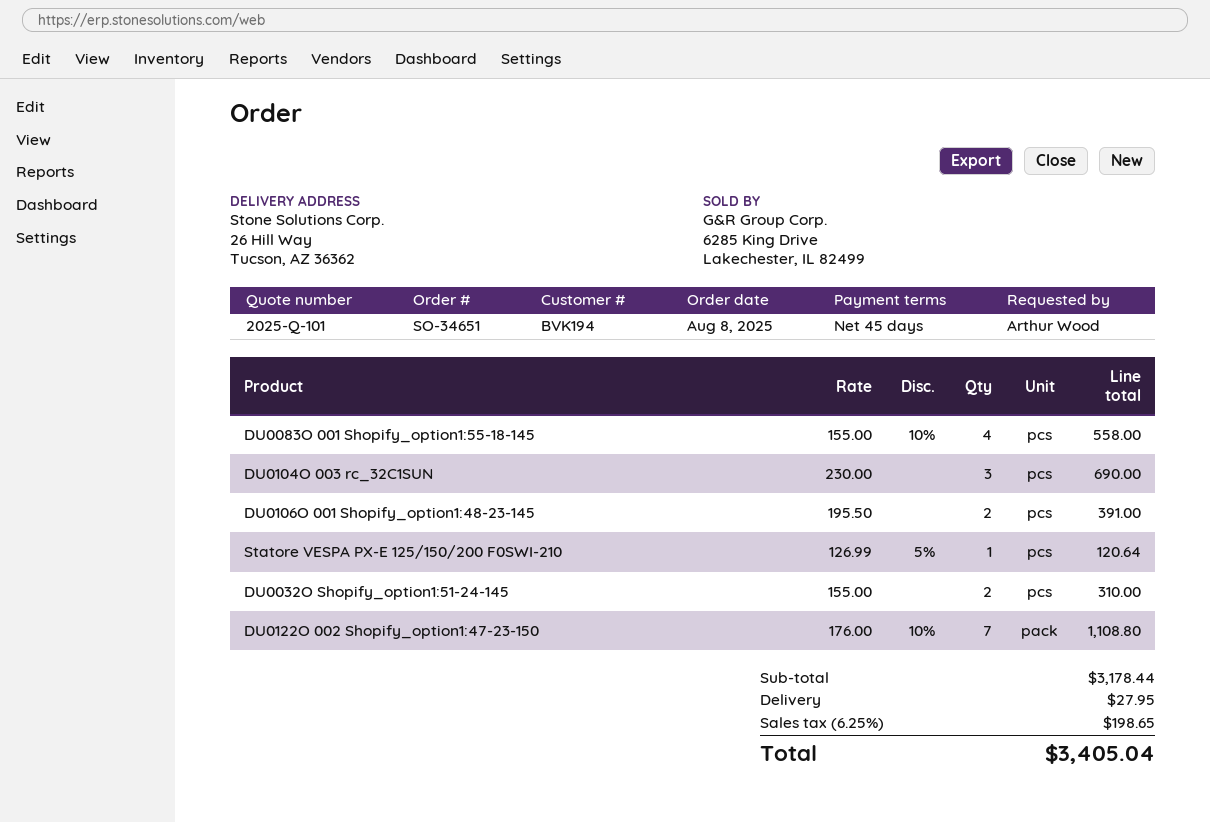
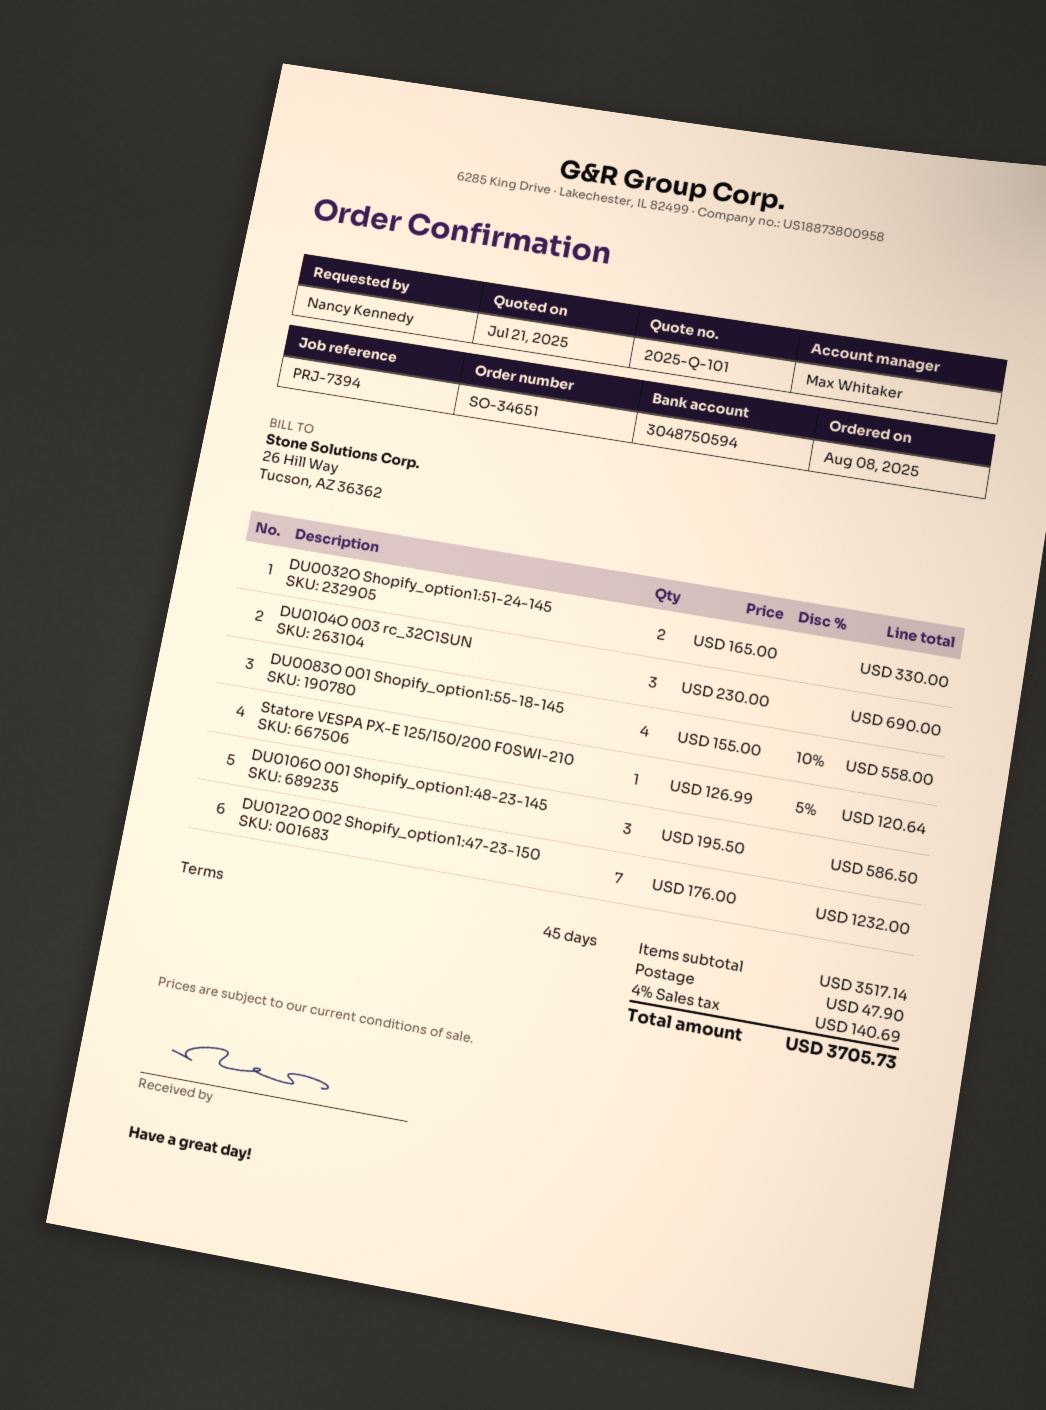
ordered by: Arthur Wood -> Nancy Kennedy
DU0106O 001 Shopify_option1:48-23-145: 2 x 195.50 = 391.00 -> 3 x 195.50 = 586.50
DU0032O Shopify_option1:51-24-145: 2 x 155.00 = 310.00 -> 2 x 165.00 = 330.00
DU0122O 002 Shopify_option1:47-23-150: 7 x 176.00 - 10% = 1108.80 -> 7 x 176.00 = 1232.00
subtotal: 3178.44 -> 3517.14
shipping: 27.95 -> 47.90
tax: 6.25% = 198.65 -> 4% = 140.69
total: 3405.04 -> 3705.73

